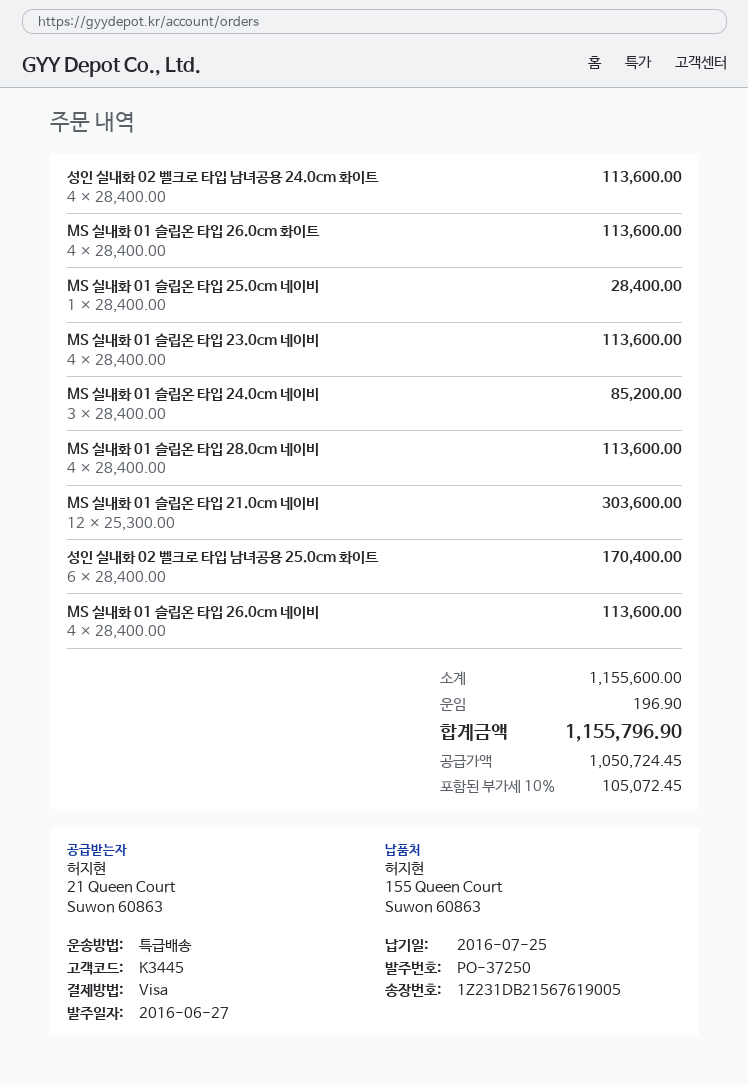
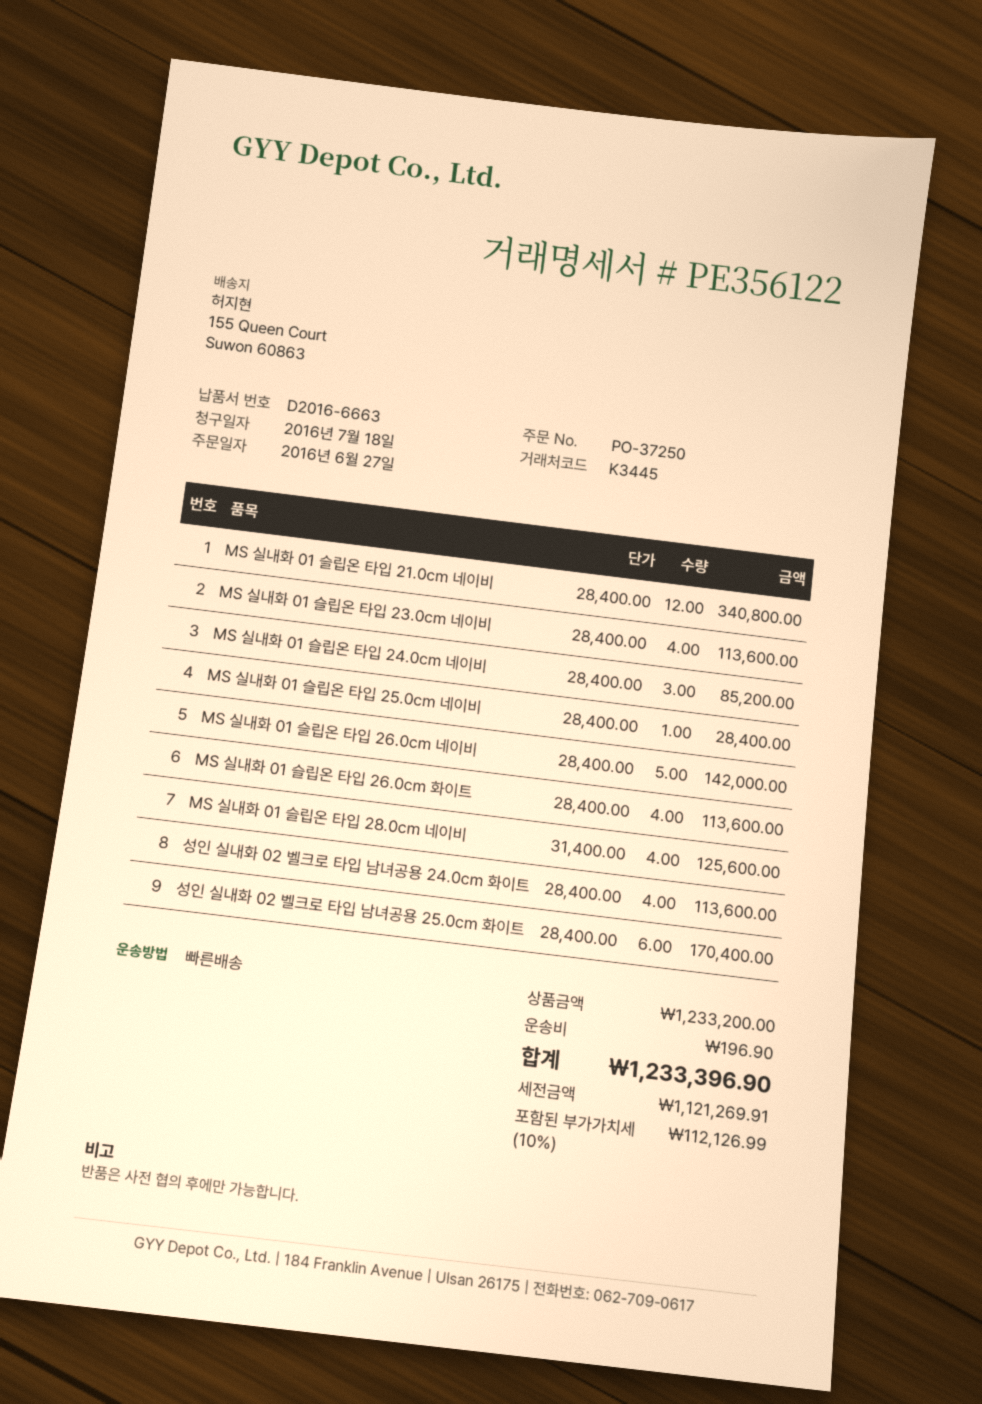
MS 실내화 01 슬립온 타입 28.0cm 네이비: 4 x 28400.00 = 113600.00 -> 4 x 31400.00 = 125600.00
MS 실내화 01 슬립온 타입 21.0cm 네이비: 12 x 25300.00 = 303600.00 -> 12 x 28400.00 = 340800.00
MS 실내화 01 슬립온 타입 26.0cm 네이비: 4 x 28400.00 = 113600.00 -> 5 x 28400.00 = 142000.00
subtotal: 1155600.00 -> 1233200.00
net: 1050724.45 -> 1121269.91
tax: 10% = 105072.45 -> 10% = 112126.99
total: 1155796.90 -> 1233396.90

